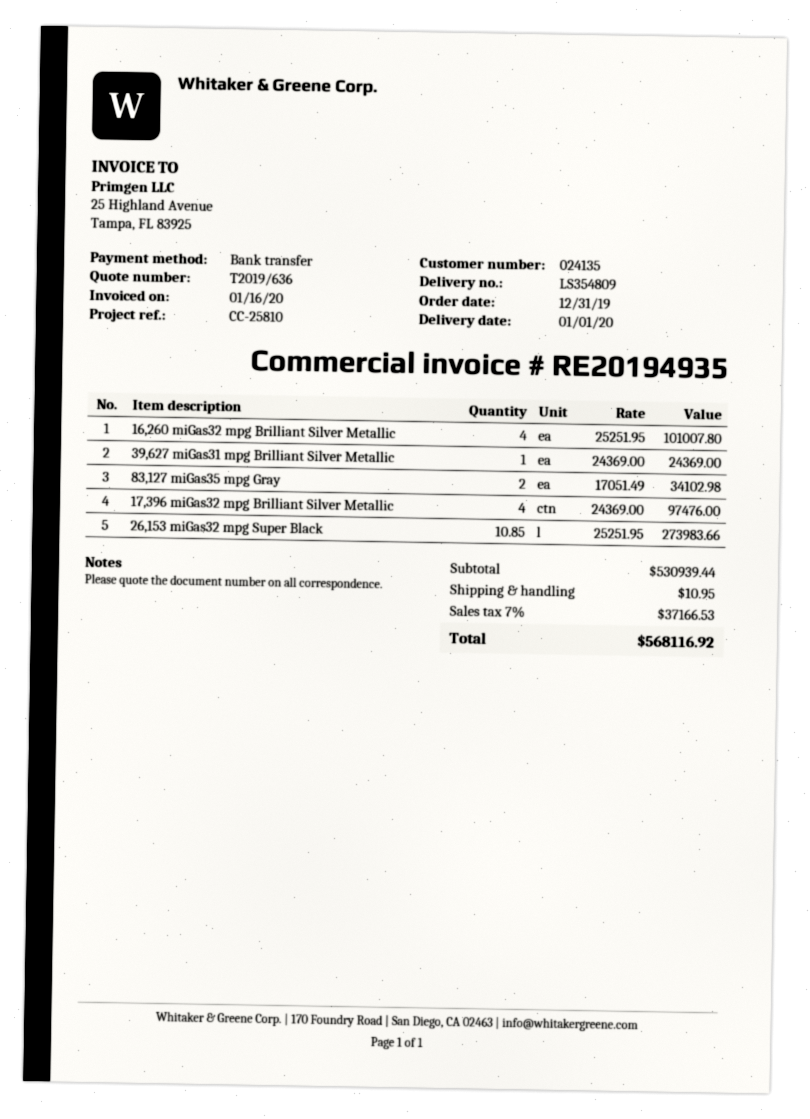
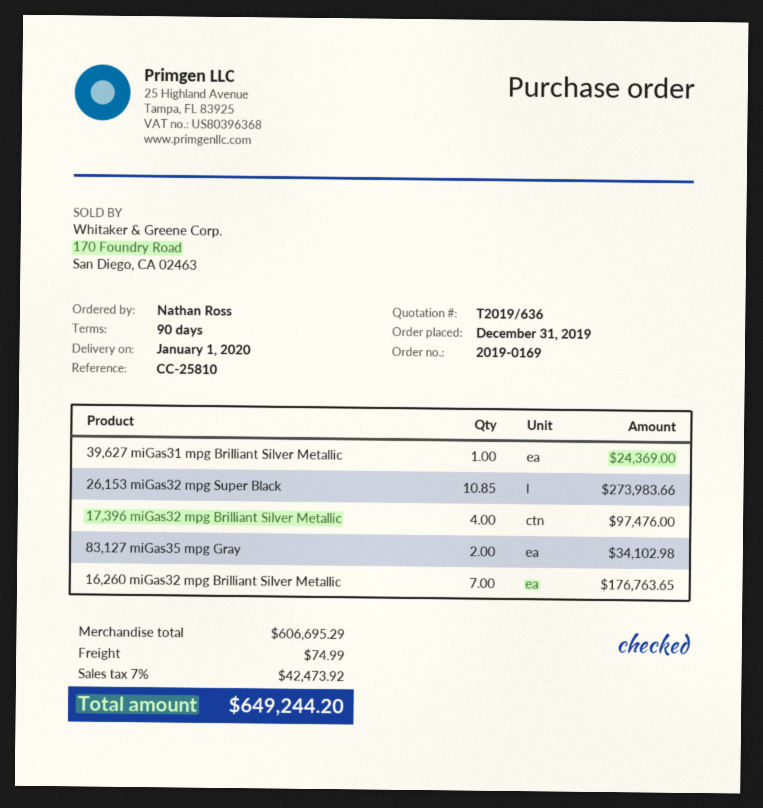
16,260 miGas32 mpg Brilliant Silver Metallic: 4 for 101007.80 -> 7 for 176763.65
subtotal: 530939.44 -> 606695.29
shipping: 10.95 -> 74.99
tax: 7% = 37166.53 -> 7% = 42473.92
total: 568116.92 -> 649244.20

